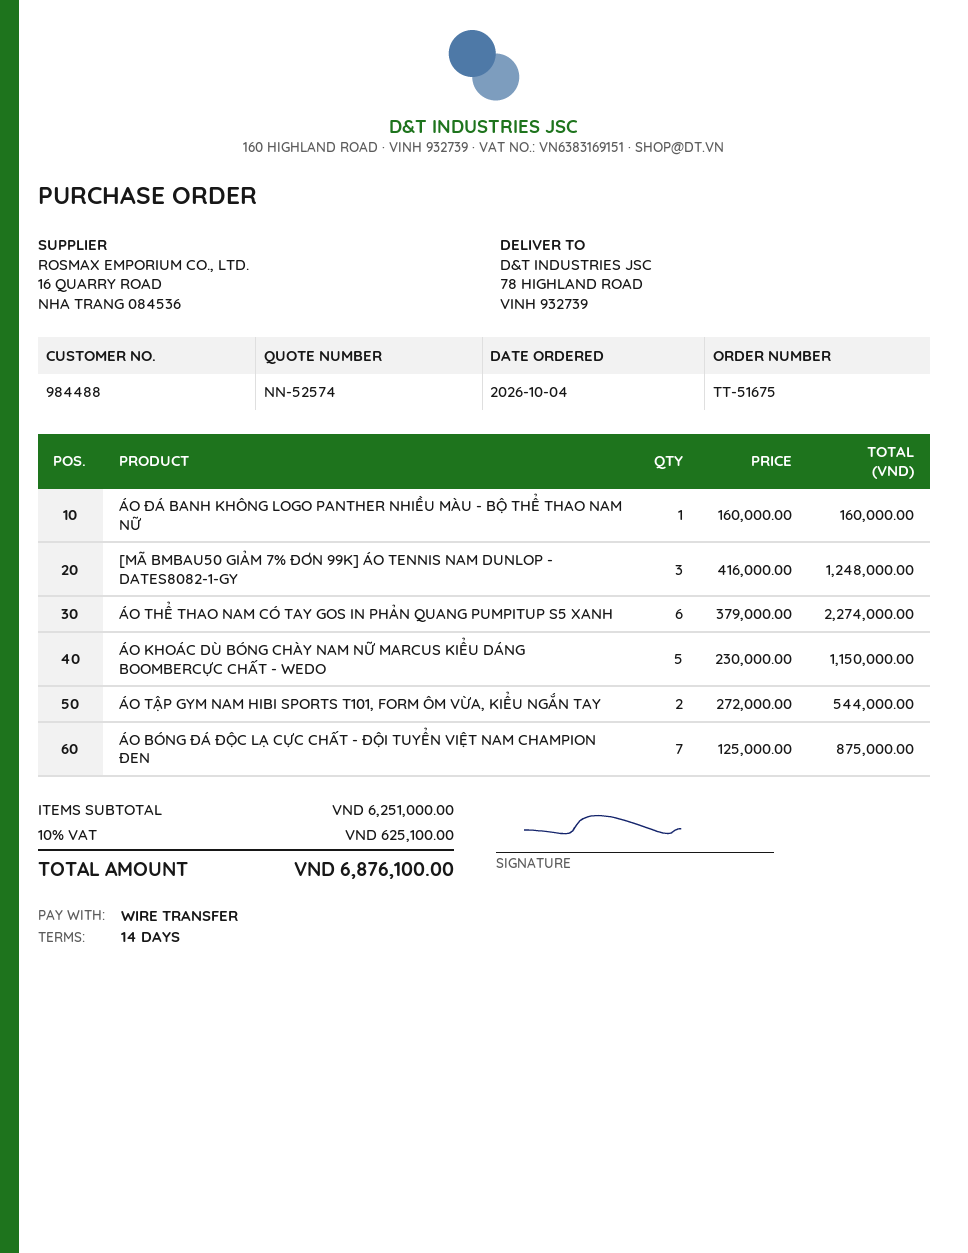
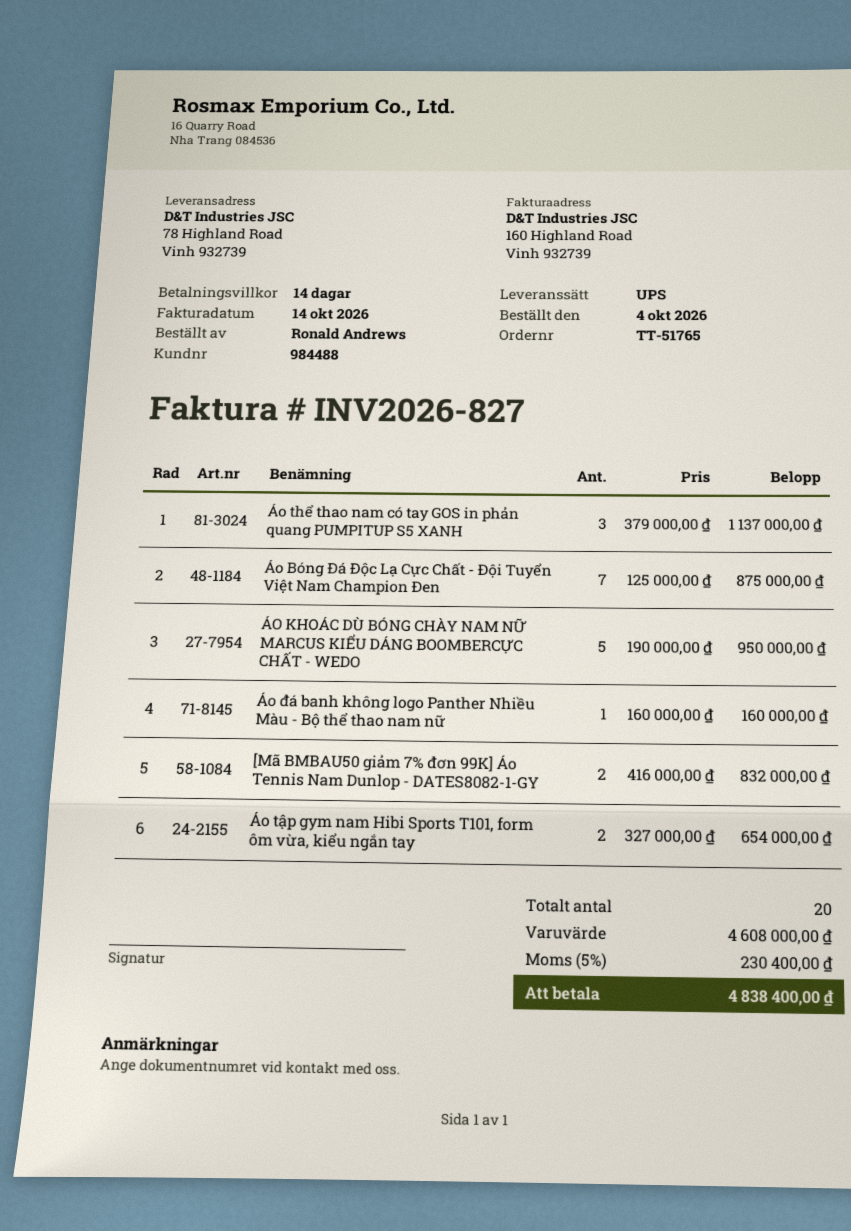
order number: TT-51675 -> TT-51765
[MÃ BMBAU50 GIẢM 7% ĐƠN 99K] ÁO TENNIS NAM DUNLOP - DATES8082-1-GY: 3 x 416000.00 = 1248000.00 -> 2 x 416000.00 = 832000.00
ÁO THỂ THAO NAM CÓ TAY GOS IN PHẢN QUANG PUMPITUP S5 XANH: 6 x 379000.00 = 2274000.00 -> 3 x 379000.00 = 1137000.00
ÁO KHOÁC DÙ BÓNG CHÀY NAM NỮ MARCUS KIỂU DÁNG BOOMBERCỰC CHẤT - WEDO: 5 x 230000.00 = 1150000.00 -> 5 x 190000.00 = 950000.00
ÁO TẬP GYM NAM HIBI SPORTS T101, FORM ÔM VỪA, KIỂU NGẮN TAY: 2 x 272000.00 = 544000.00 -> 2 x 327000.00 = 654000.00
subtotal: 6251000.00 -> 4608000.00
tax: 10% = 625100.00 -> 5% = 230400.00
total: 6876100.00 -> 4838400.00

